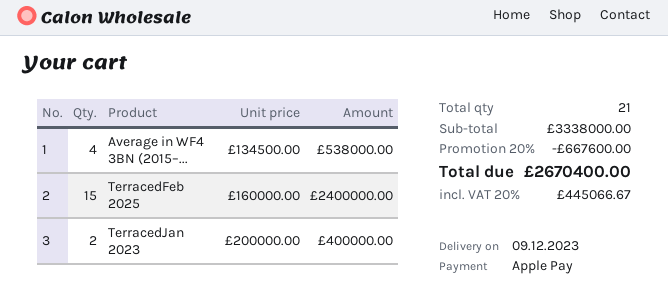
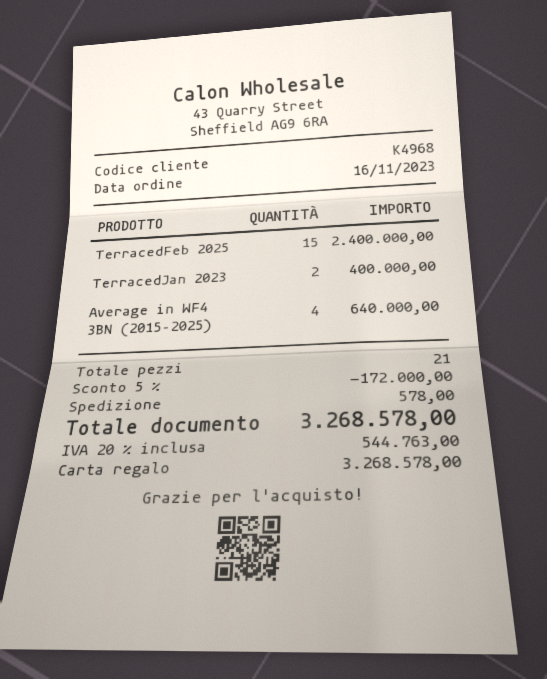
payment method: Apple Pay -> gift card
Average in WF4 3BN (2015–...: 4 for 538000.00 -> 4 for 640000.00
discount: 20% = 667600.00 -> 5% = 172000.00
shipping: none -> 578.00
tax: 20% = 445066.67 -> 20% = 544763.00
total: 2670400.00 -> 3268578.00

